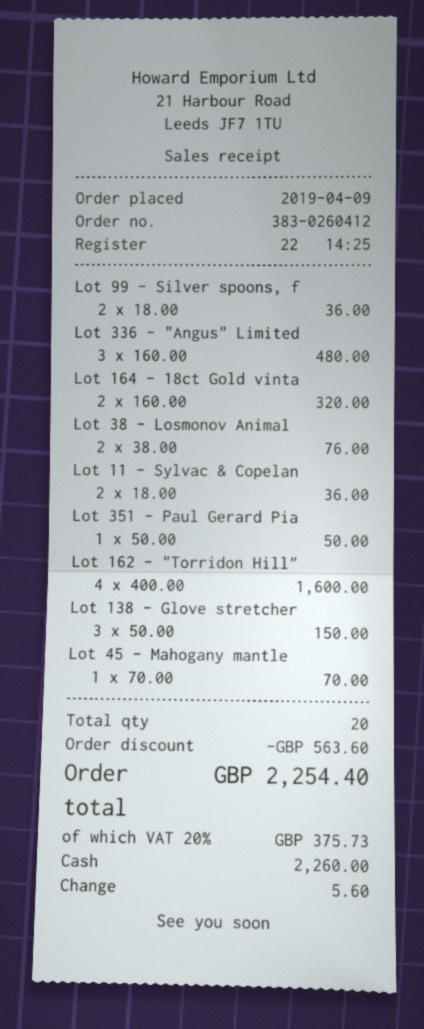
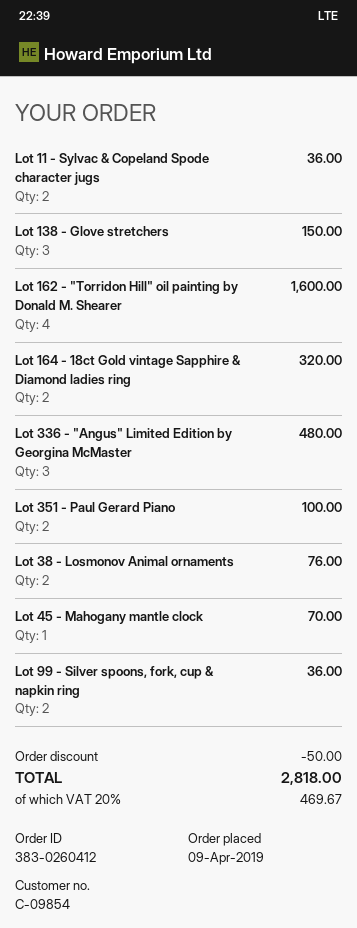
Lot 351 - Paul Gerard Pia: 1 for 50.00 -> 2 for 100.00
discount: 563.60 -> 50.00
tax: 20% = 375.73 -> 20% = 469.67
total: 2254.40 -> 2818.00

